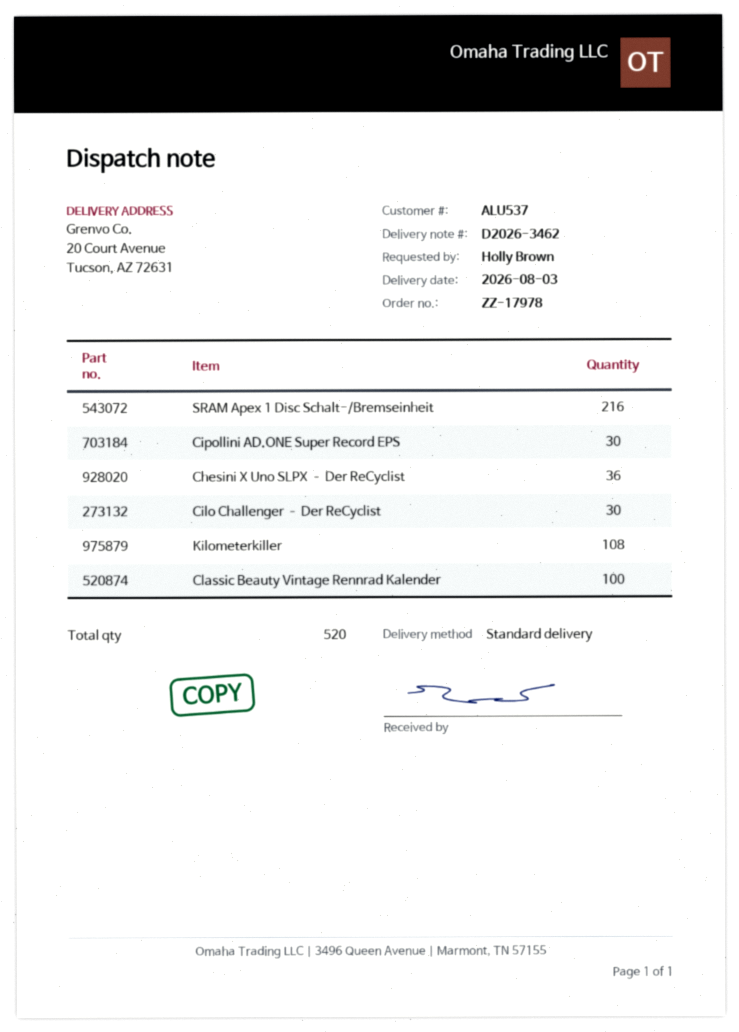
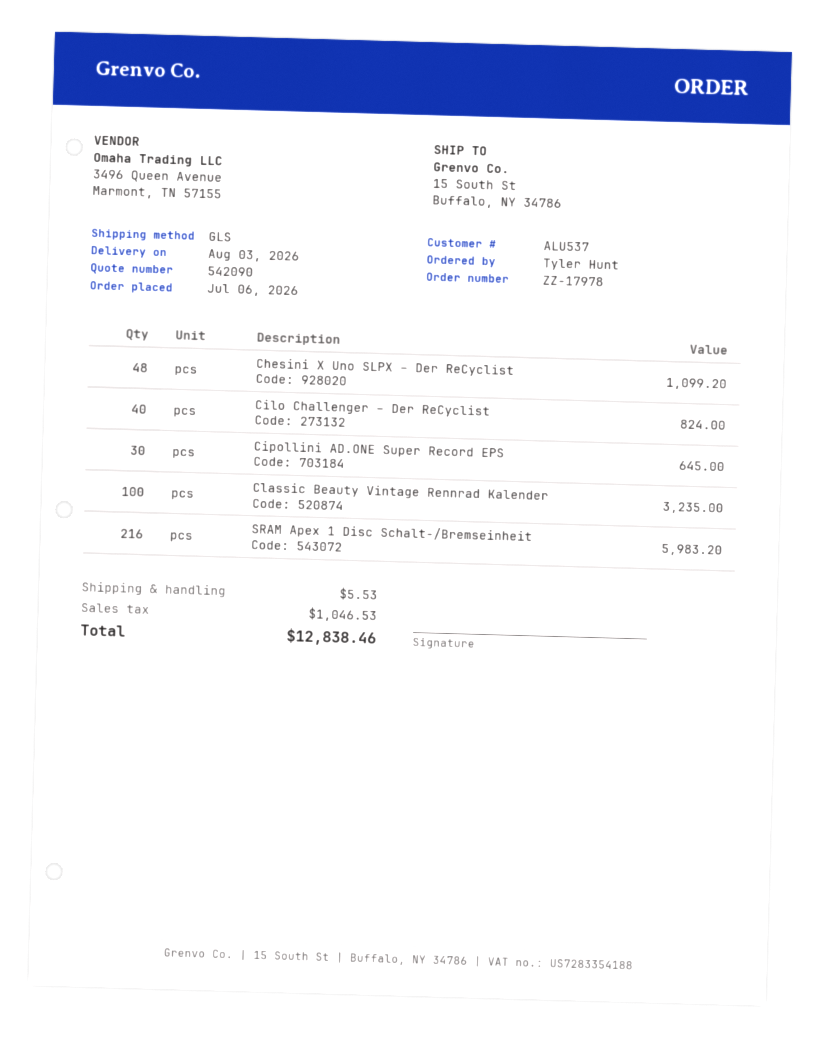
ordered by: Holly Brown -> Tyler Hunt
shipping method: standard -> GLS
ship to: 20 Court Avenue, Tucson, AZ 72631 -> 15 South St, Buffalo, NY 34786
Chesini X Uno SLPX – Der ReCyclist: 36 -> 48
Cilo Challenger – Der ReCyclist: 30 -> 40
Kilometerkiller: 108 -> none

